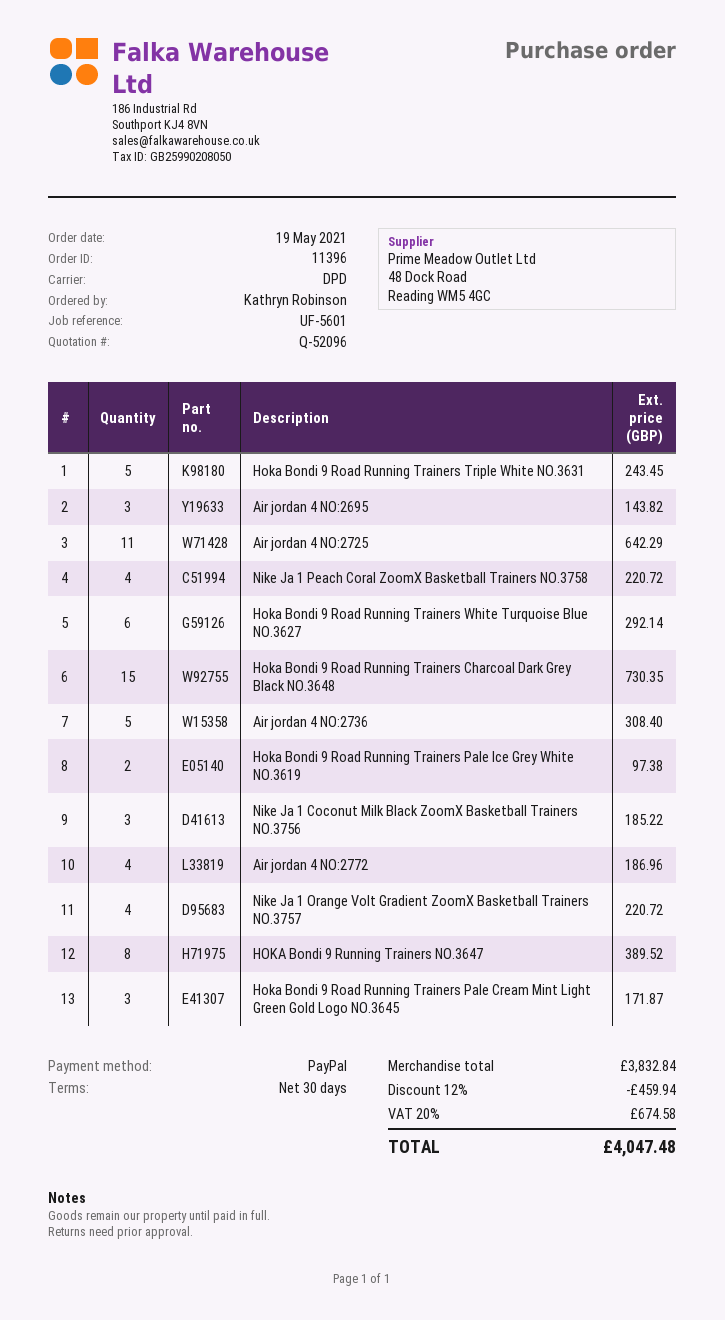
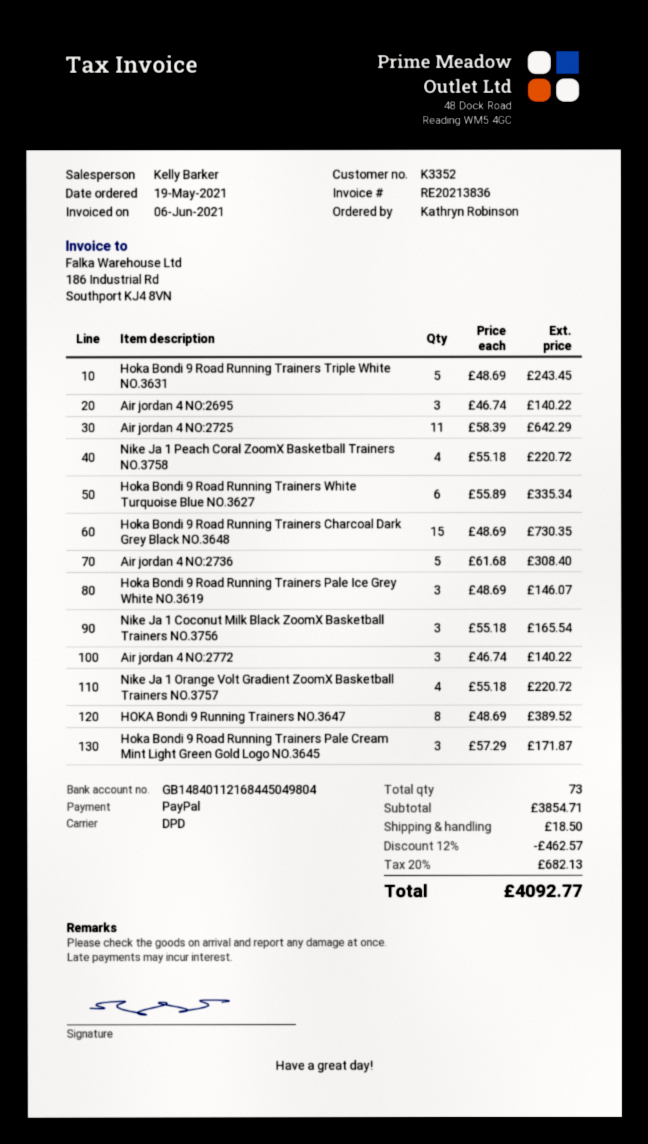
Air jordan 4 NO:2695: 3 for 143.82 -> 3 for 140.22
Hoka Bondi 9 Road Running Trainers White Turquoise Blue NO.3627: 6 for 292.14 -> 6 for 335.34
Hoka Bondi 9 Road Running Trainers Pale Ice Grey White NO.3619: 2 for 97.38 -> 3 for 146.07
Nike Ja 1 Coconut Milk Black ZoomX Basketball Trainers NO.3756: 3 for 185.22 -> 3 for 165.54
Air jordan 4 NO:2772: 4 for 186.96 -> 3 for 140.22
subtotal: 3832.84 -> 3854.71
discount: 12% = 459.94 -> 12% = 462.57
shipping: none -> 18.50
tax: 20% = 674.58 -> 20% = 682.13
total: 4047.48 -> 4092.77

